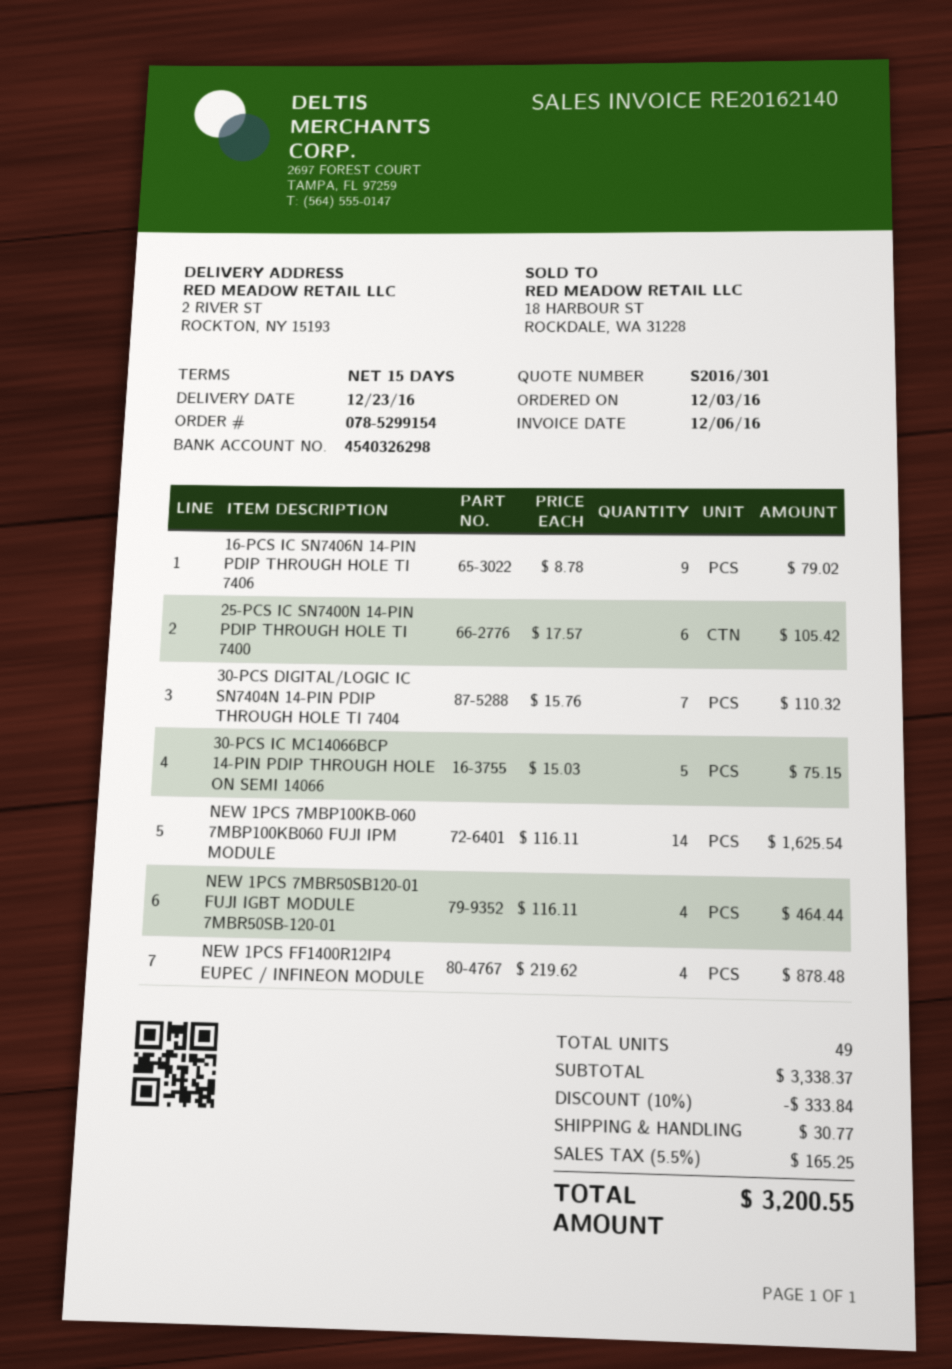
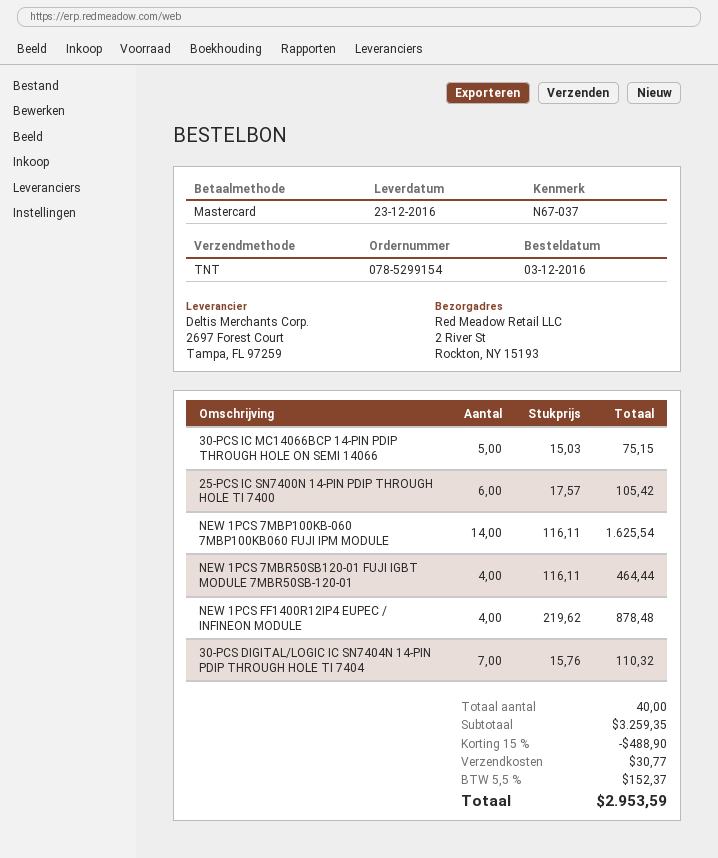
16-PCS IC SN7406N 14-PIN PDIP THROUGH HOLE TI 7406: 9 x 8.78 = 79.02 -> none
total quantity: 49 -> 40
subtotal: 3338.37 -> 3259.35
discount: 10% = 333.84 -> 15% = 488.90
tax: 5.5% = 165.25 -> 5.5% = 152.37
total: 3200.55 -> 2953.59

